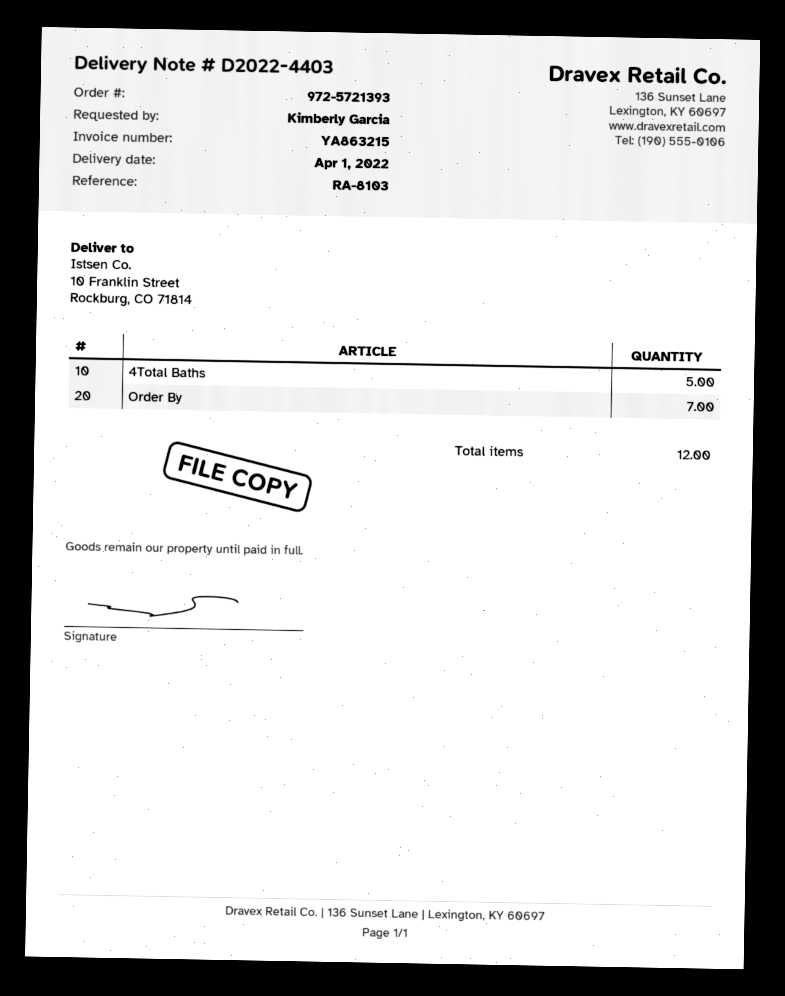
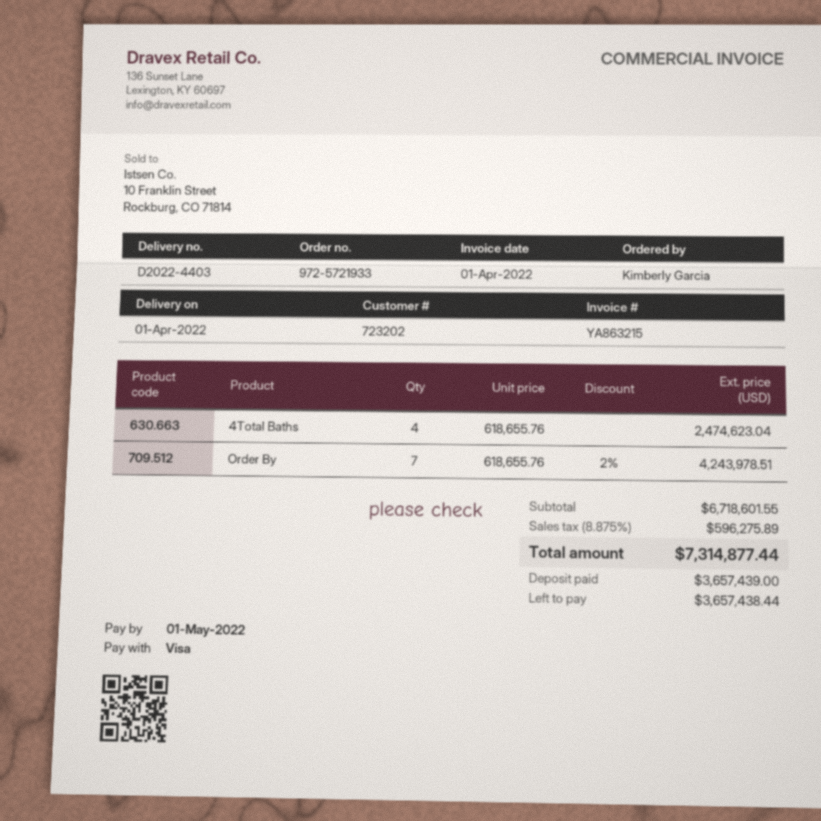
order number: 972-5721393 -> 972-5721933
4Total Baths: 5 -> 4

